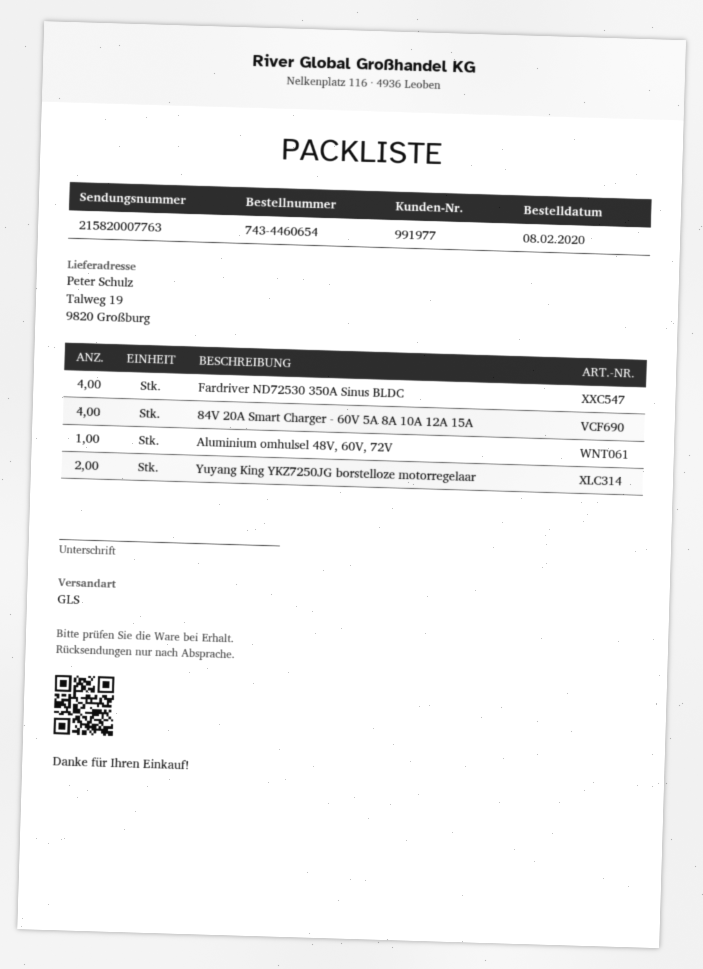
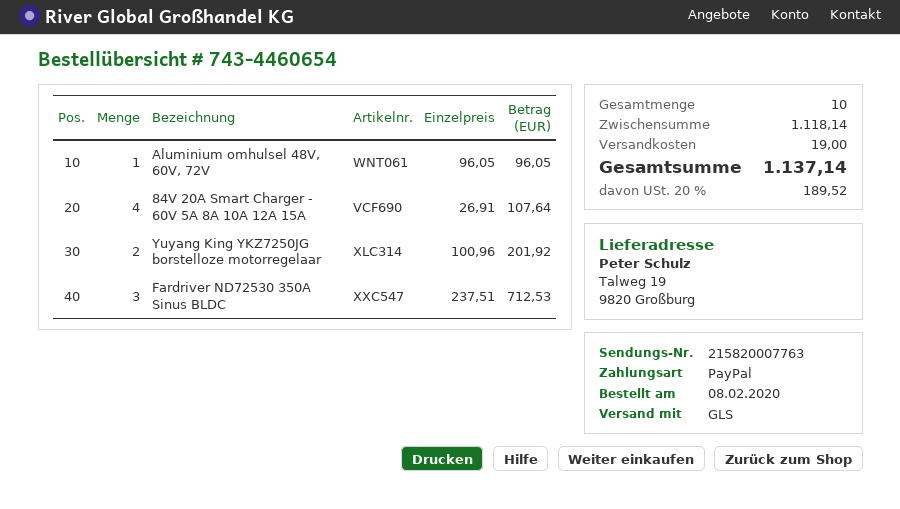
Fardriver ND72530 350A Sinus BLDC: 4 -> 3

